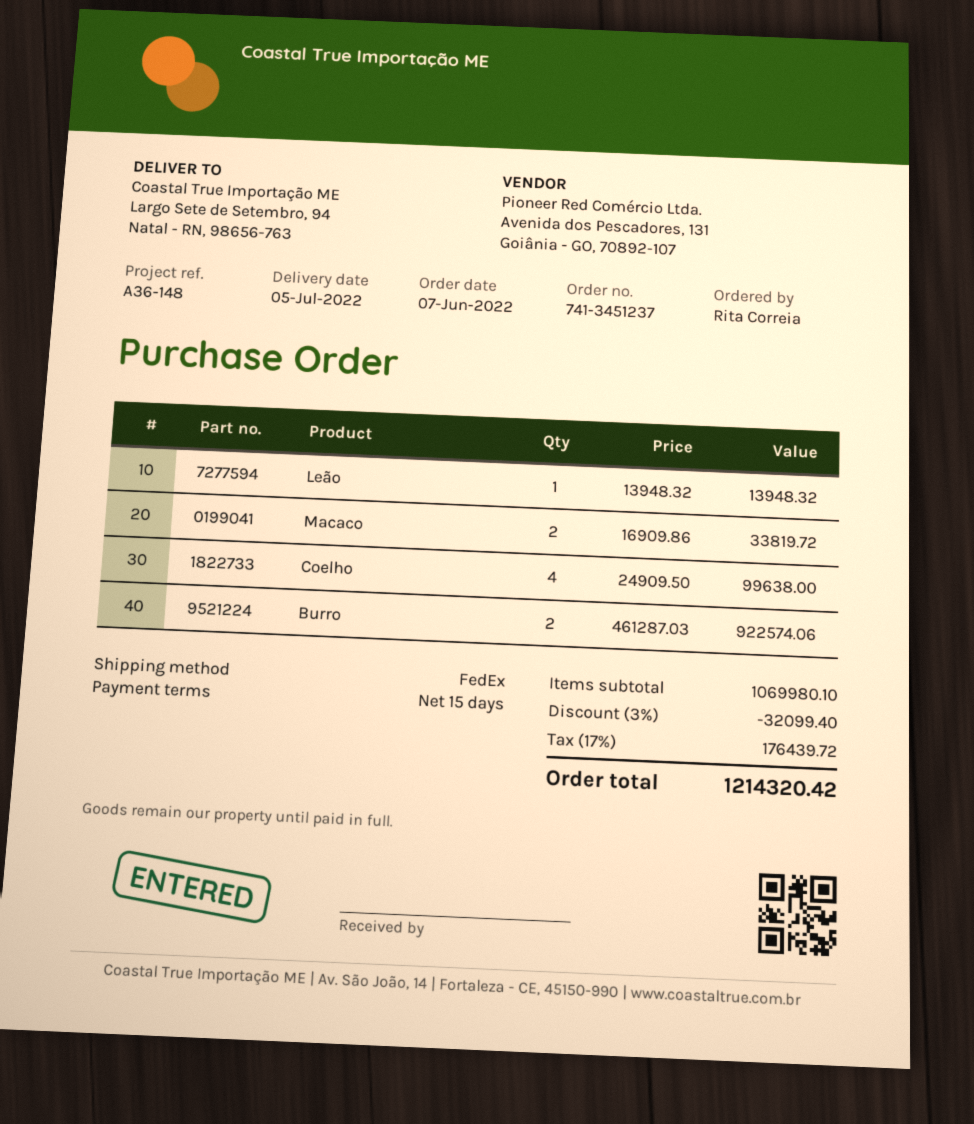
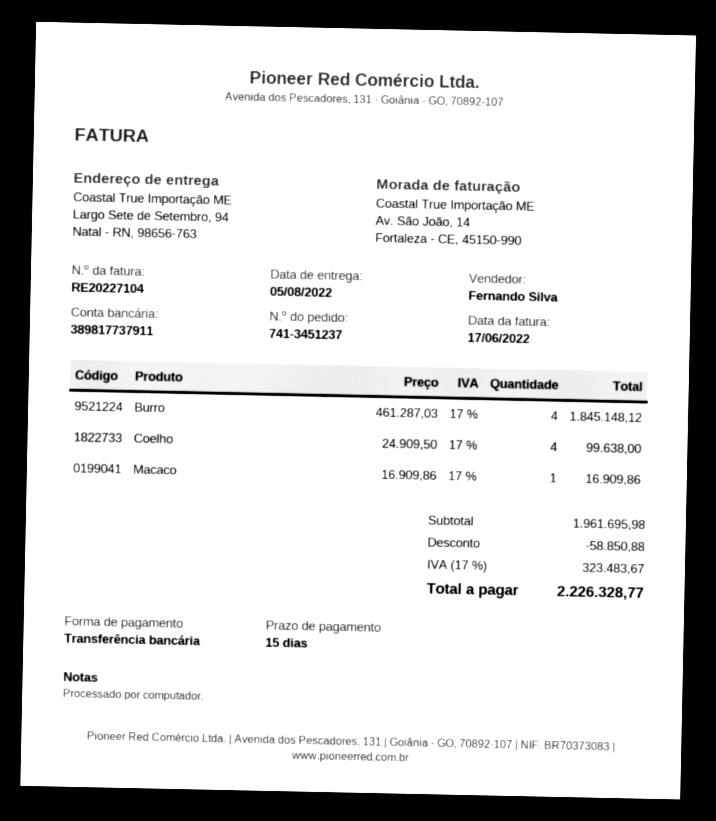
delivery date: 2022-07-05 -> 2022-08-05
Leão: 1 x 13948.32 = 13948.32 -> none
Macaco: 2 x 16909.86 = 33819.72 -> 1 x 16909.86 = 16909.86
Burro: 2 x 461287.03 = 922574.06 -> 4 x 461287.03 = 1845148.12
subtotal: 1069980.10 -> 1961695.98
discount: 32099.40 -> 58850.88
tax: 17% = 176439.72 -> 17% = 323483.67
total: 1214320.42 -> 2226328.77

